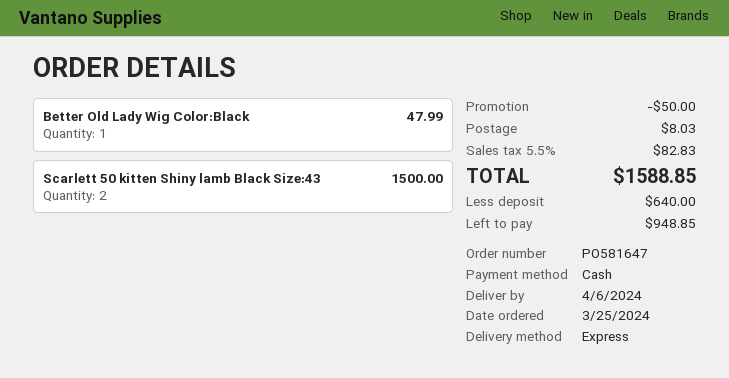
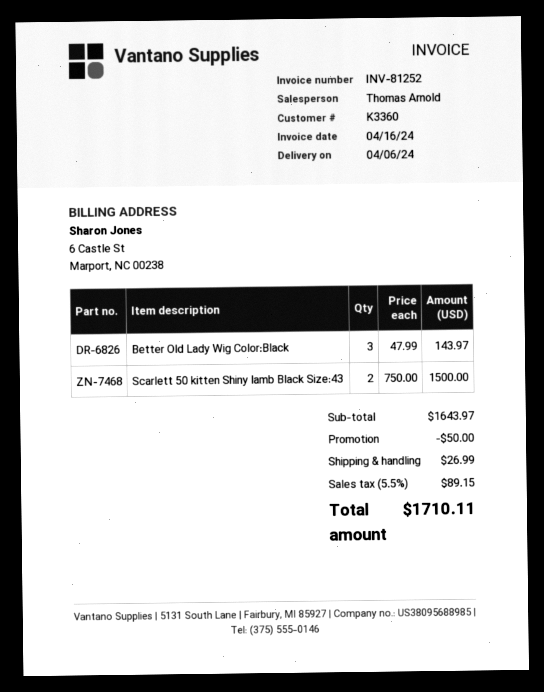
Better Old Lady Wig Color:Black: 1 for 47.99 -> 3 for 143.97
shipping: 8.03 -> 26.99
tax: 5.5% = 82.83 -> 5.5% = 89.15
total: 1588.85 -> 1710.11

